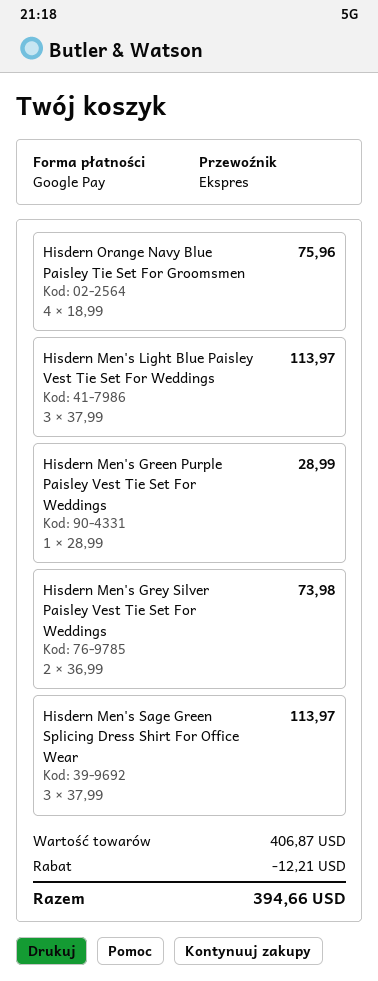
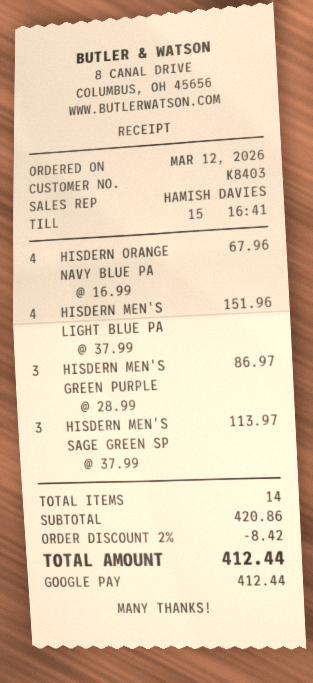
Hisdern Orange Navy Blue Paisley Tie Set For Groomsmen: 4 x 18.99 = 75.96 -> 4 x 16.99 = 67.96
Hisdern Men's Light Blue Paisley Vest Tie Set For Weddings: 3 x 37.99 = 113.97 -> 4 x 37.99 = 151.96
Hisdern Men's Green Purple Paisley Vest Tie Set For Weddings: 1 x 28.99 = 28.99 -> 3 x 28.99 = 86.97
Hisdern Men's Grey Silver Paisley Vest Tie Set For Weddings: 2 x 36.99 = 73.98 -> none
subtotal: 406.87 -> 420.86
discount: 12.21 -> 8.42
total: 394.66 -> 412.44

